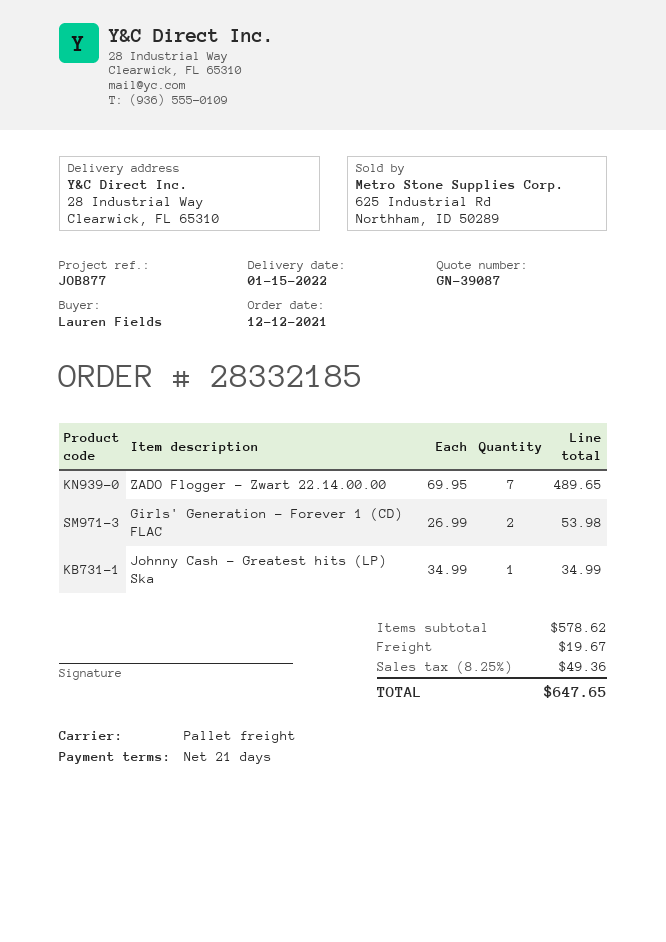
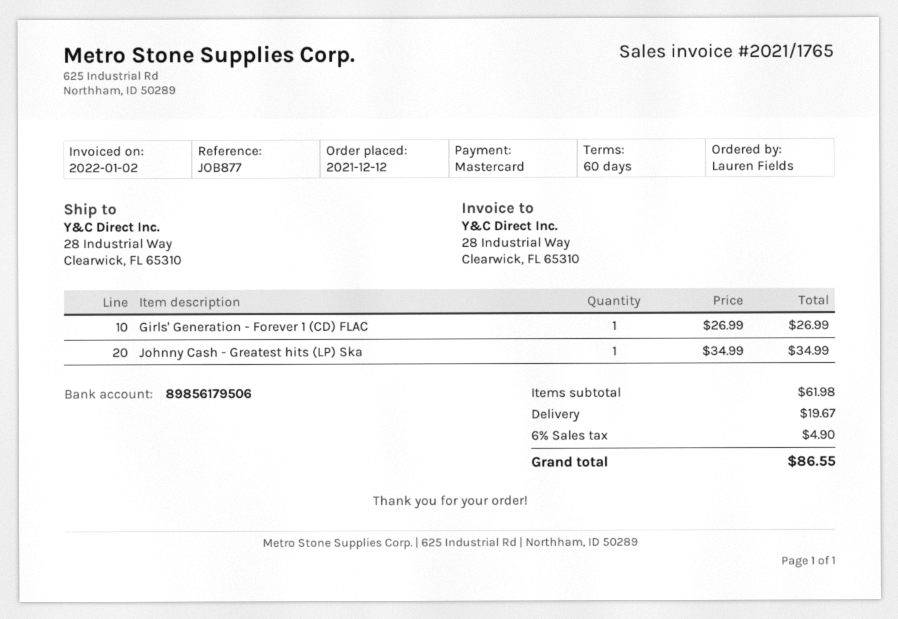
payment terms: 21 days -> 60 days
ZADO Flogger - Zwart 22.14.00.00: 7 x 69.95 = 489.65 -> none
Girls' Generation - Forever 1 (CD) FLAC: 2 x 26.99 = 53.98 -> 1 x 26.99 = 26.99
subtotal: 578.62 -> 61.98
tax: 8.25% = 49.36 -> 6% = 4.90
total: 647.65 -> 86.55

